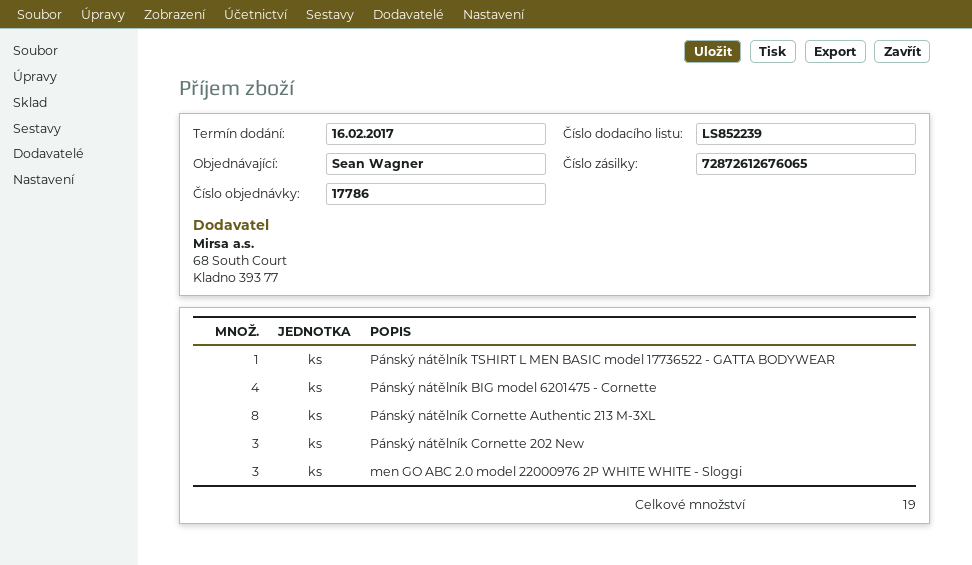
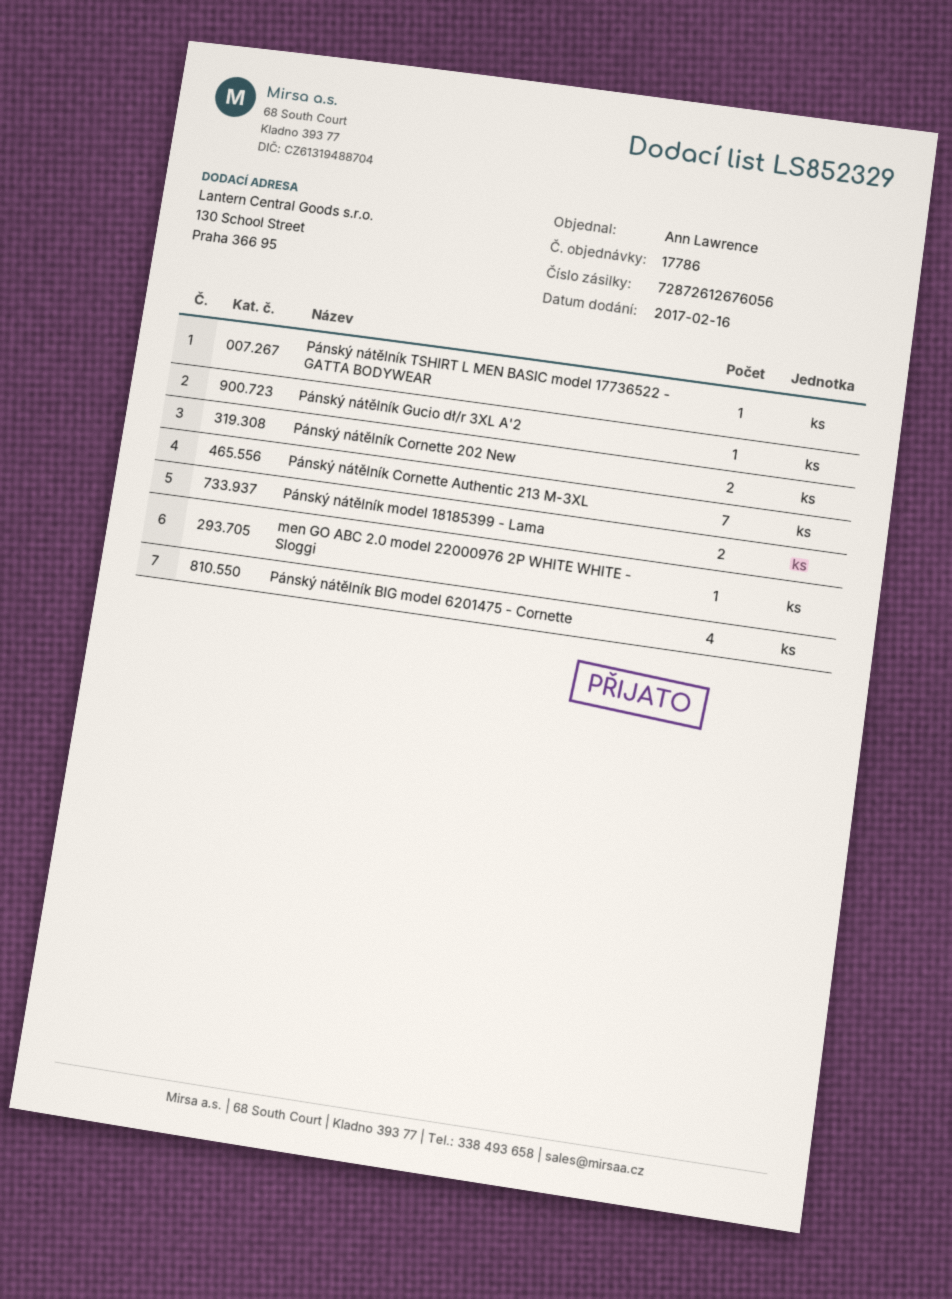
delivery note number: LS852239 -> LS852329
ordered by: Sean Wagner -> Ann Lawrence
tracking number: 72872612676065 -> 72872612676056
Pánský nátělník Cornette Authentic 213 M-3XL: 8 -> 7
Pánský nátělník Cornette 202 New: 3 -> 2
men GO ABC 2.0 model 22000976 2P WHITE WHITE - Sloggi: 3 -> 1
Pánský nátělník Gucio dł/r 3XL A'2: none -> 1
Pánský nátělník model 18185399 - Lama: none -> 2

